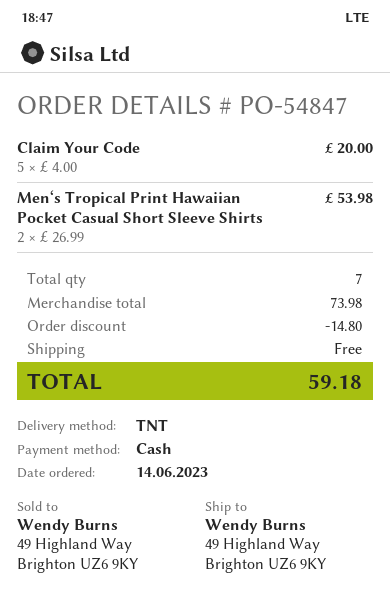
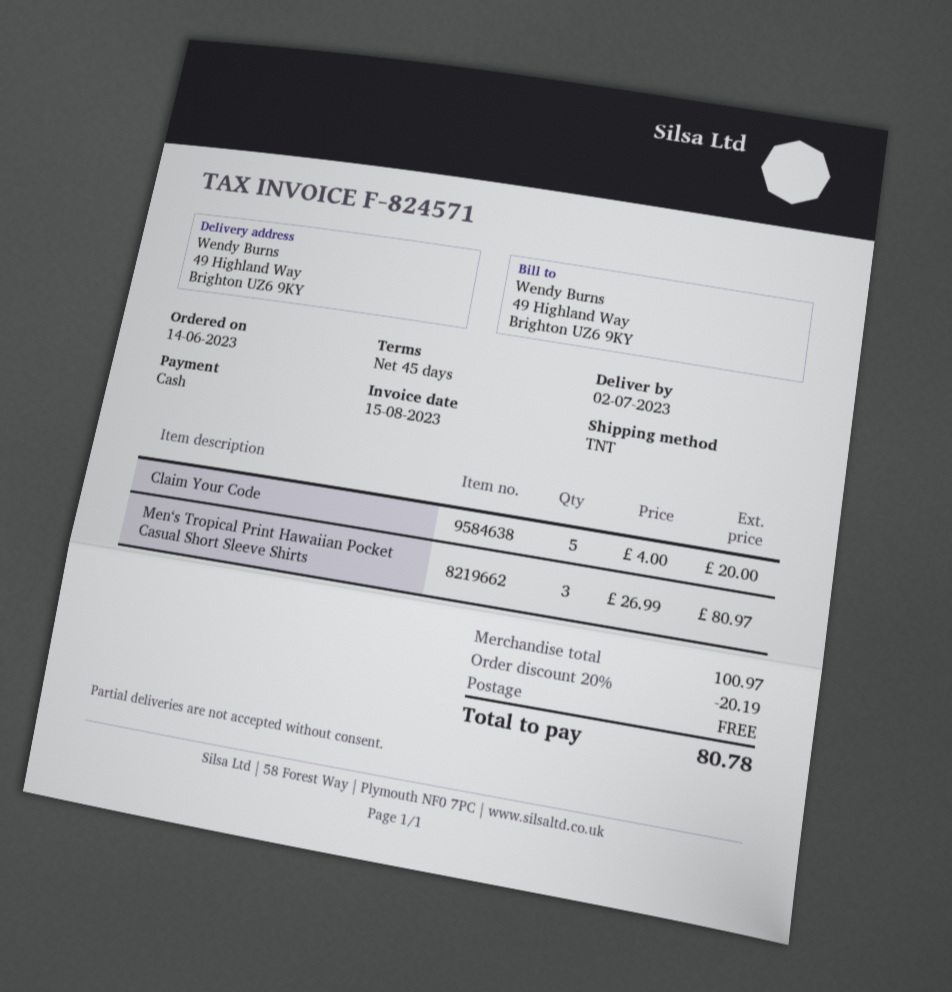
Men‘s Tropical Print Hawaiian Pocket Casual Short Sleeve Shirts: 2 x 26.99 = 53.98 -> 3 x 26.99 = 80.97
subtotal: 73.98 -> 100.97
discount: 14.80 -> 20.19
total: 59.18 -> 80.78

